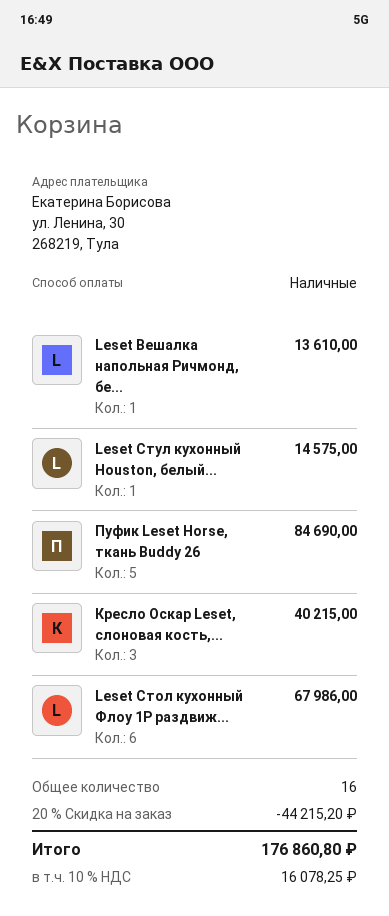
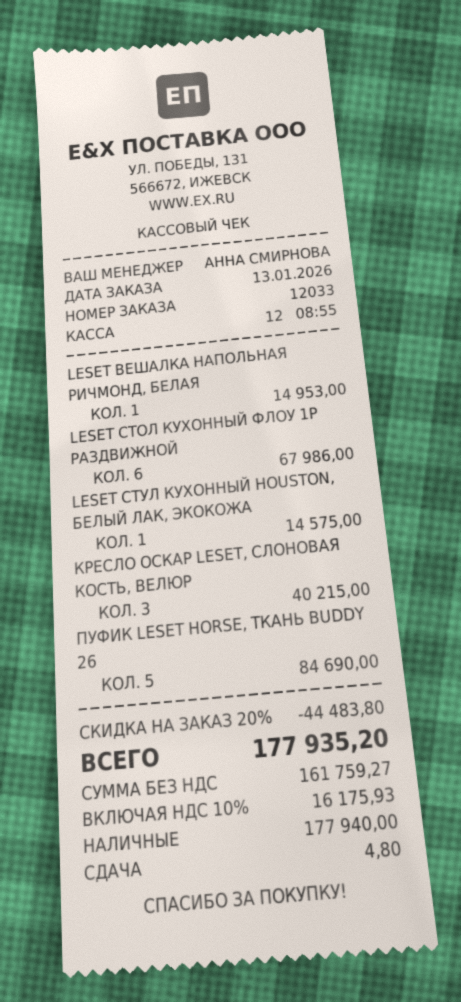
Leset Вешалка напольная Ричмонд, бе...: 1 for 13610.00 -> 1 for 14953.00
discount: 20% = 44215.20 -> 20% = 44483.80
tax: 10% = 16078.25 -> 10% = 16175.93
total: 176860.80 -> 177935.20

